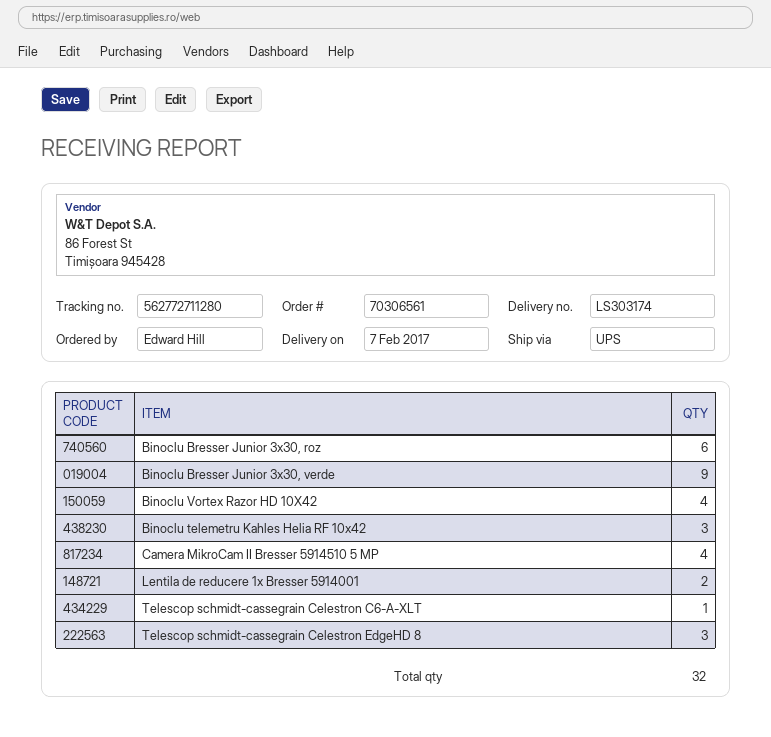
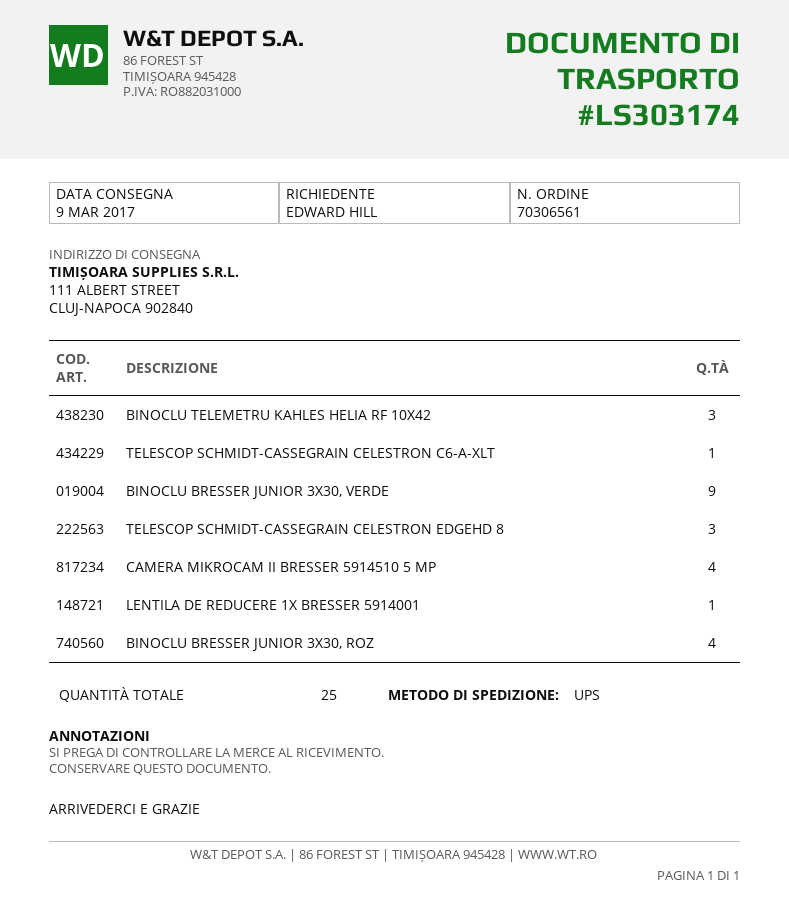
delivery date: 2017-02-07 -> 2017-03-09
Binoclu Bresser Junior 3x30, roz: 6 -> 4
Binoclu Vortex Razor HD 10X42: 4 -> none
Lentila de reducere 1x Bresser 5914001: 2 -> 1
total quantity: 32 -> 25

